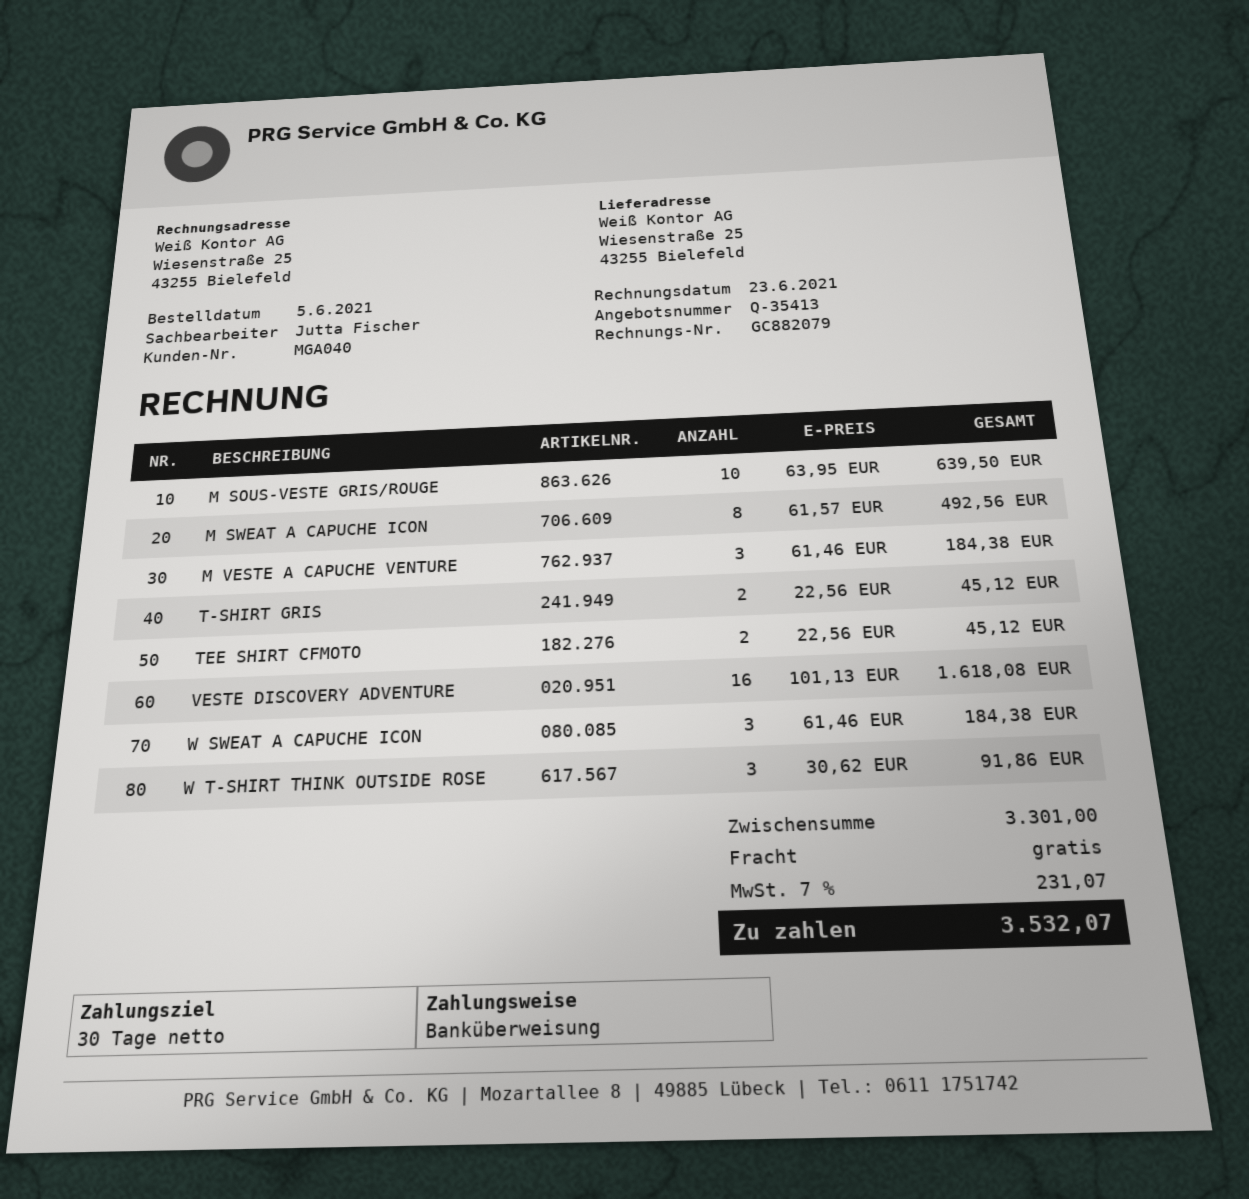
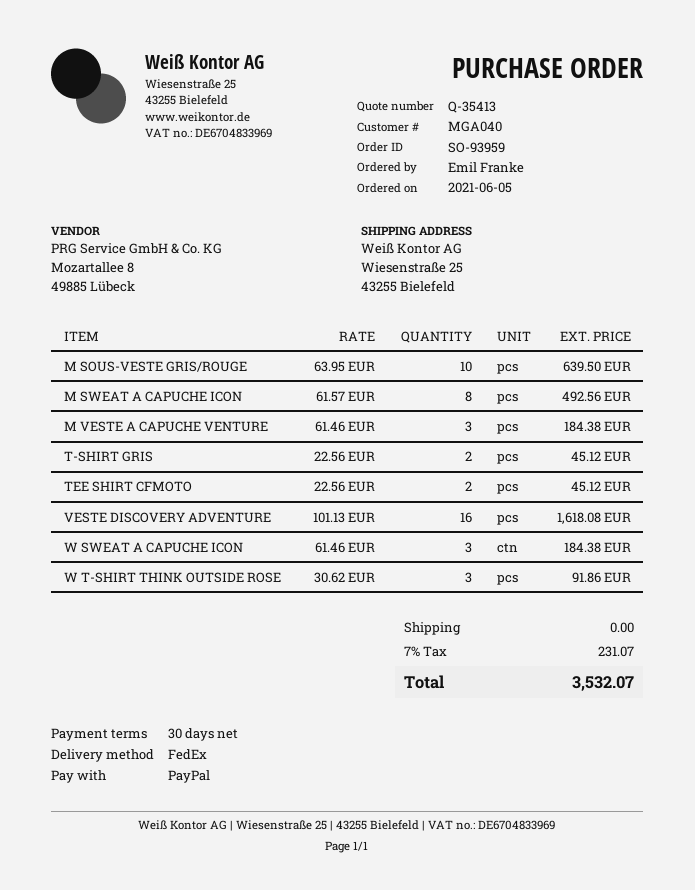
payment method: bank transfer -> PayPal

